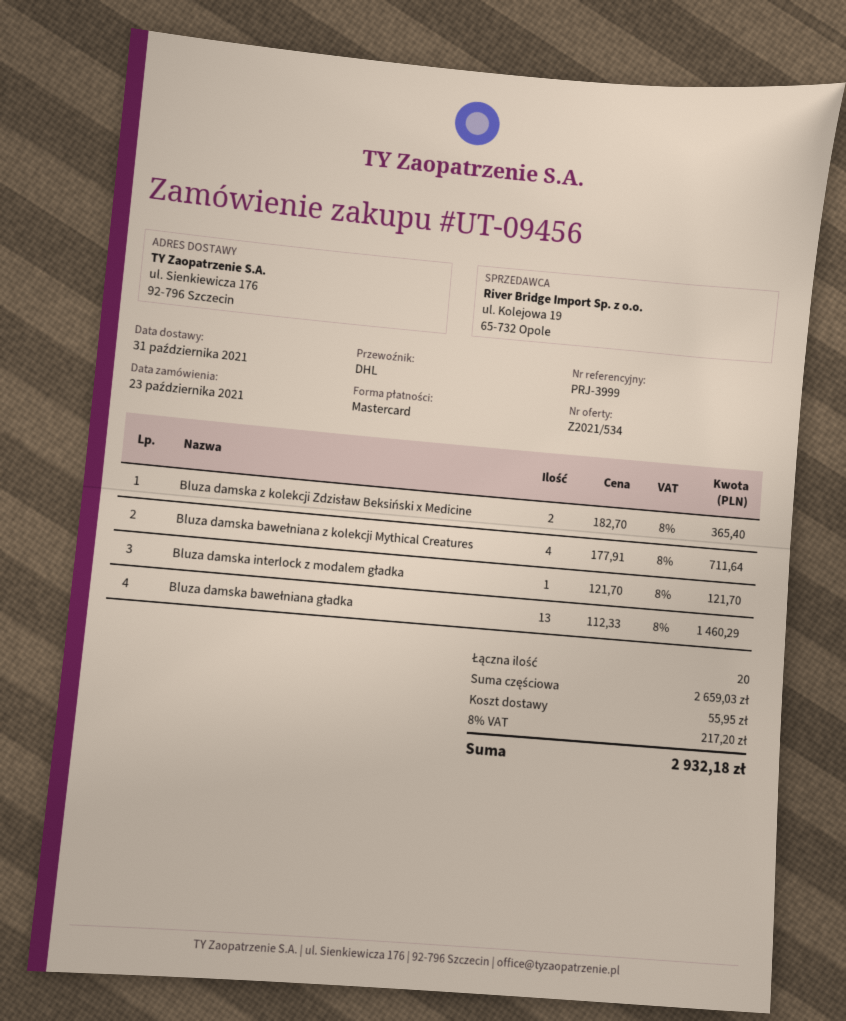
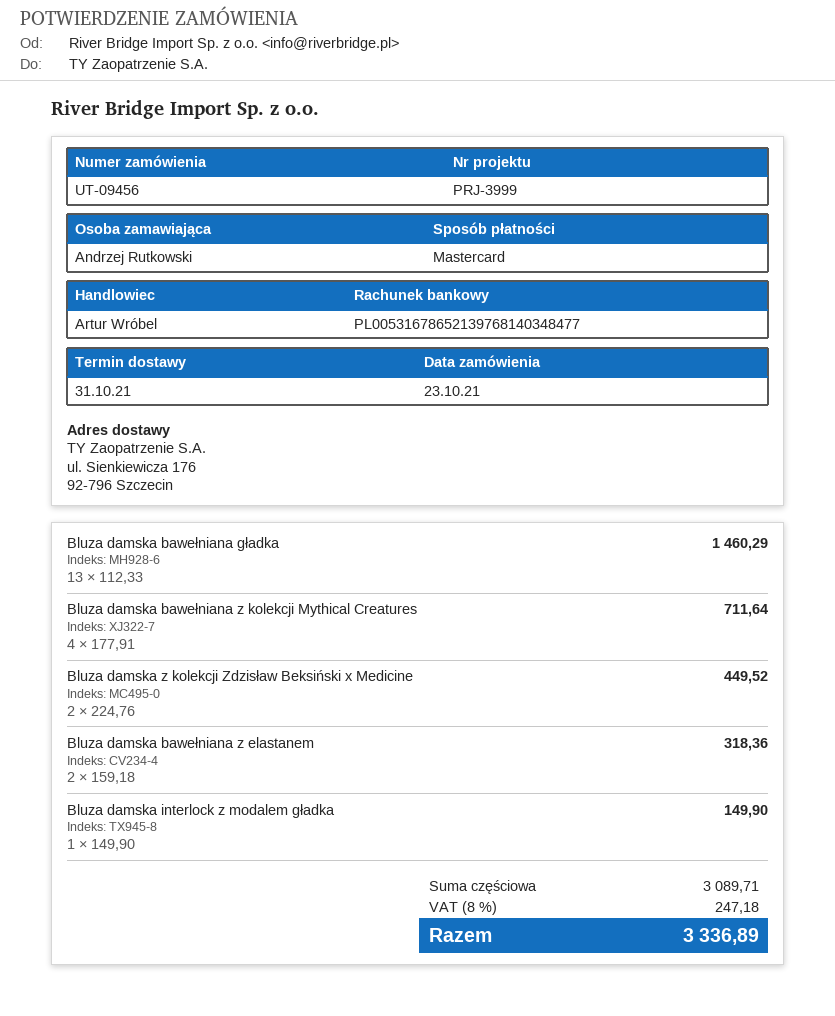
Bluza damska z kolekcji Zdzisław Beksiński x Medicine: 2 x 182.70 = 365.40 -> 2 x 224.76 = 449.52
Bluza damska interlock z modalem gładka: 1 x 121.70 = 121.70 -> 1 x 149.90 = 149.90
Bluza damska bawełniana z elastanem: none -> 2 x 159.18 = 318.36
subtotal: 2659.03 -> 3089.71
shipping: 55.95 -> none
tax: 8% = 217.20 -> 8% = 247.18
total: 2932.18 -> 3336.89

